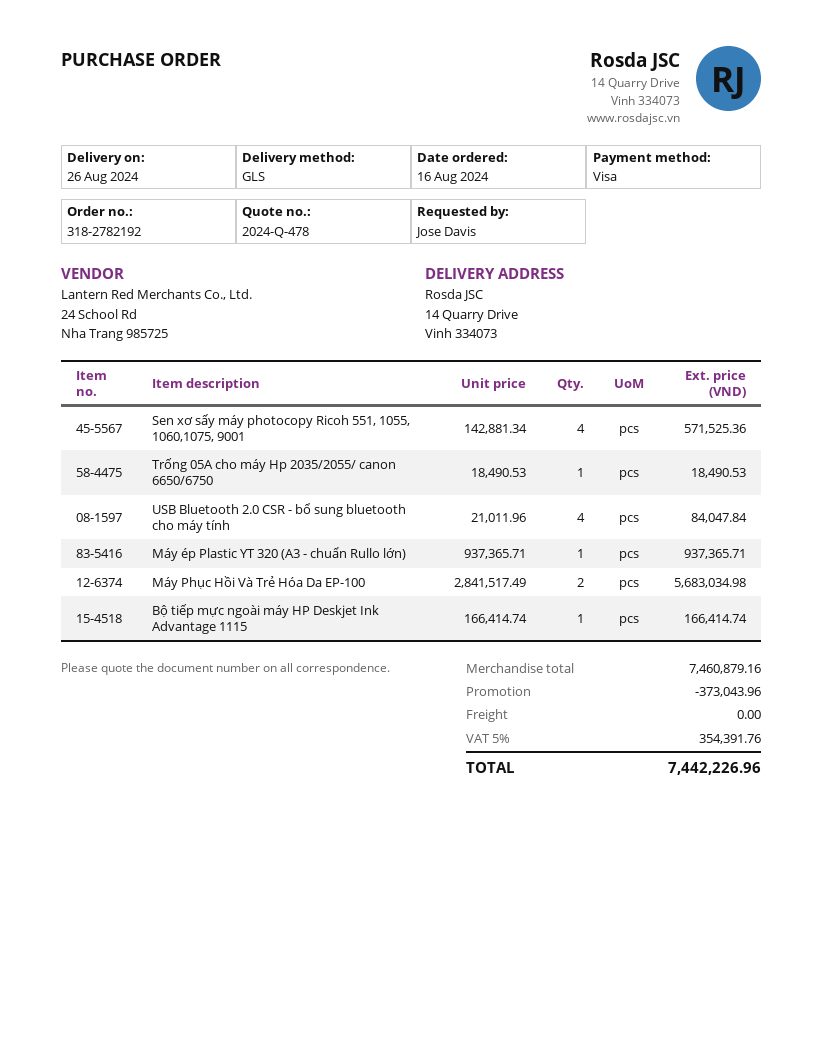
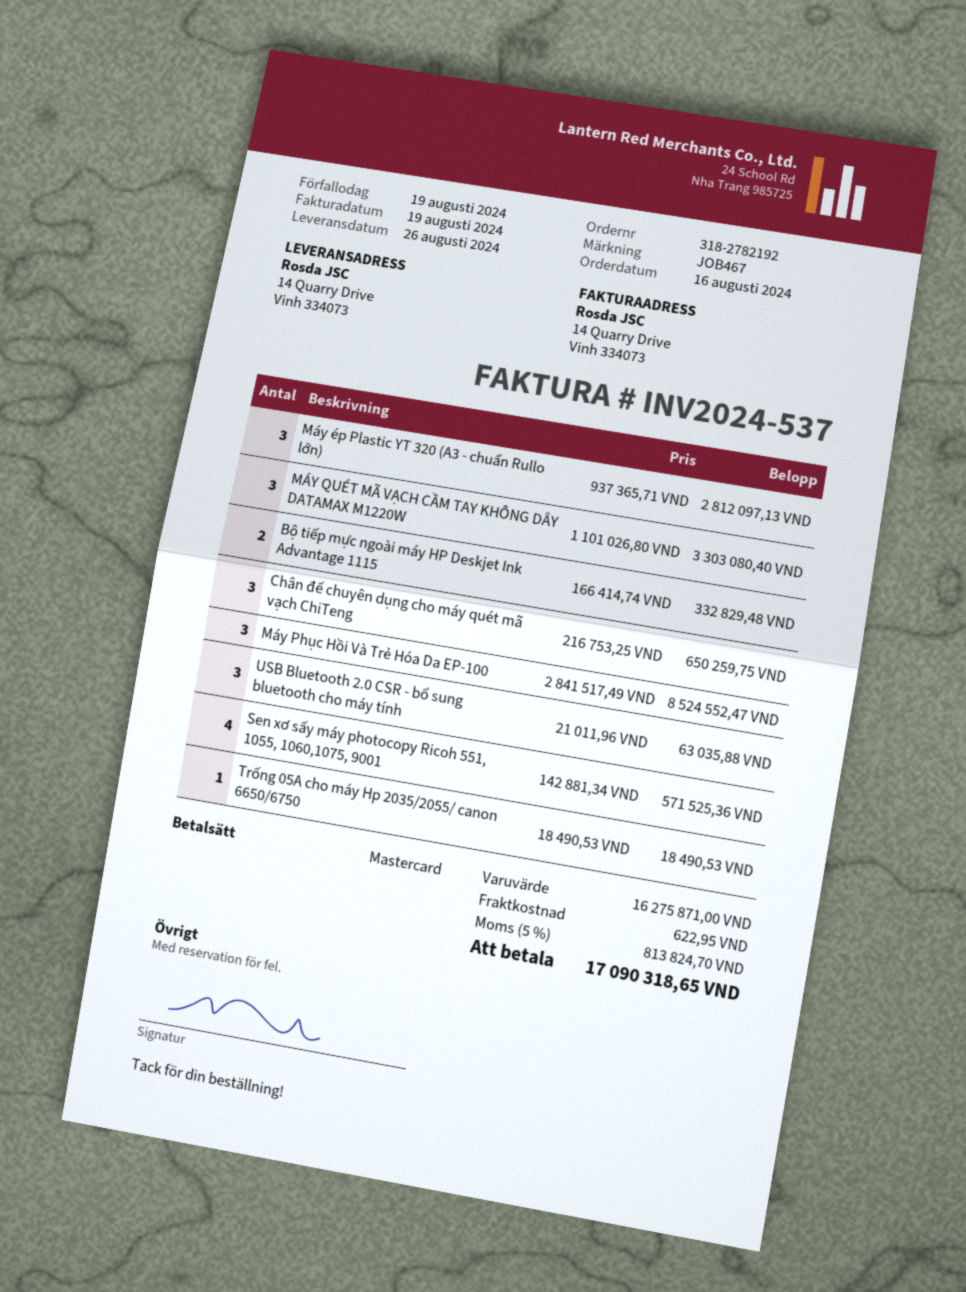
payment method: Visa -> Mastercard
USB Bluetooth 2.0 CSR - bổ sung bluetooth cho máy tính: 4 x 21011.96 = 84047.84 -> 3 x 21011.96 = 63035.88
Máy ép Plastic YT 320 (A3 - chuẩn Rullo lớn): 1 x 937365.71 = 937365.71 -> 3 x 937365.71 = 2812097.13
Máy Phục Hồi Và Trẻ Hóa Da EP-100: 2 x 2841517.49 = 5683034.98 -> 3 x 2841517.49 = 8524552.47
Bộ tiếp mực ngoài máy HP Deskjet Ink Advantage 1115: 1 x 166414.74 = 166414.74 -> 2 x 166414.74 = 332829.48
MÁY QUÉT MÃ VẠCH CẦM TAY KHÔNG DÂY DATAMAX M1220W: none -> 3 x 1101026.80 = 3303080.40
Chân đế chuyên dụng cho máy quét mã vạch ChiTeng: none -> 3 x 216753.25 = 650259.75
subtotal: 7460879.16 -> 16275871.00
discount: 373043.96 -> none
shipping: 0.00 -> 622.95
tax: 5% = 354391.76 -> 5% = 813824.70
total: 7442226.96 -> 17090318.65

